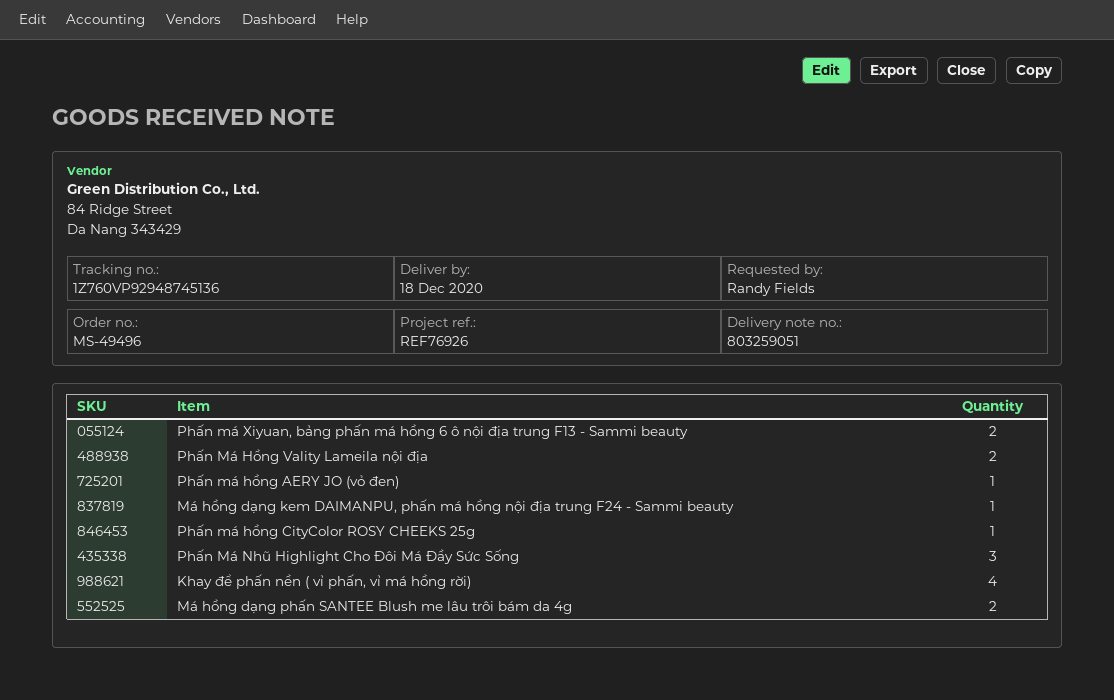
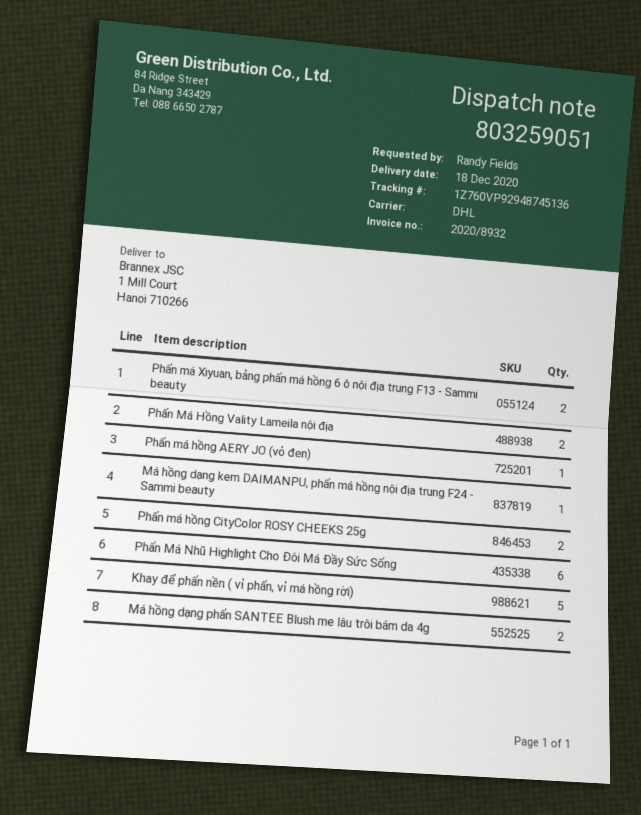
Phấn má hồng CityColor ROSY CHEEKS 25g: 1 -> 2
Phấn Má Nhũ Highlight Cho Đôi Má Đầy Sức Sống: 3 -> 6
Khay để phấn nền ( vỉ phấn, vỉ má hồng rời): 4 -> 5

